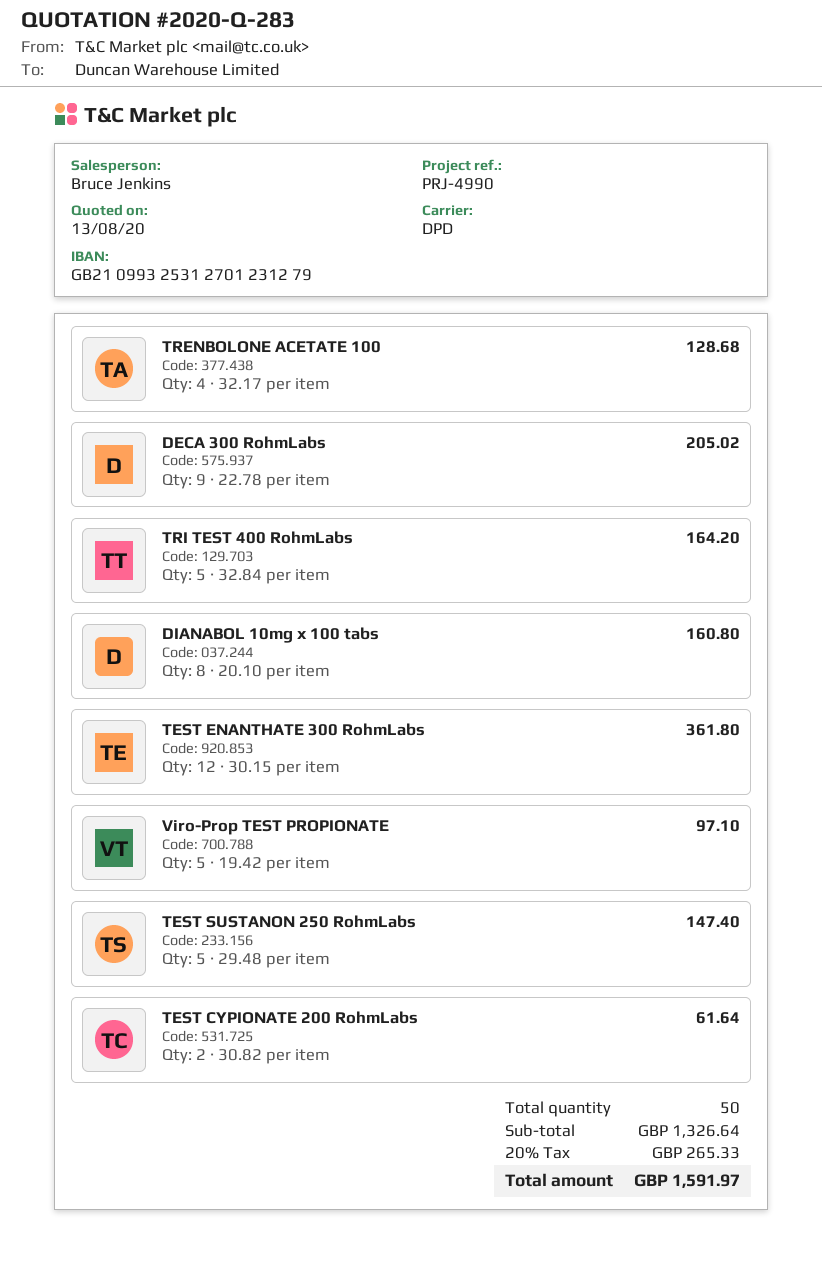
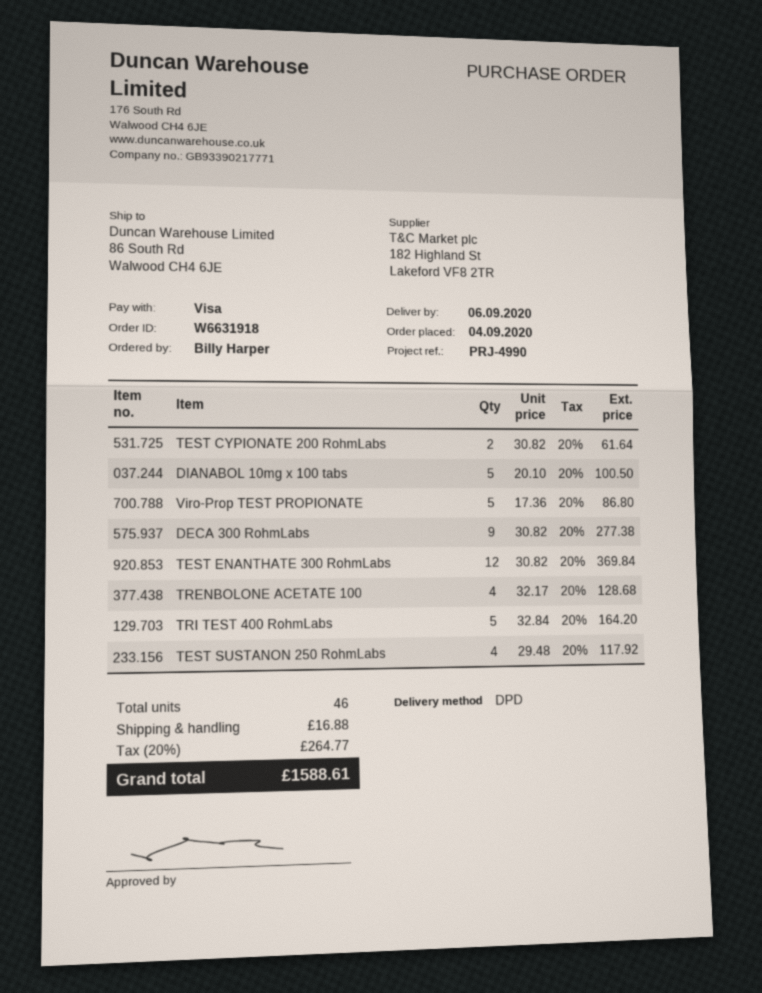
DECA 300 RohmLabs: 9 x 22.78 = 205.02 -> 9 x 30.82 = 277.38
DIANABOL 10mg x 100 tabs: 8 x 20.10 = 160.80 -> 5 x 20.10 = 100.50
TEST ENANTHATE 300 RohmLabs: 12 x 30.15 = 361.80 -> 12 x 30.82 = 369.84
Viro-Prop TEST PROPIONATE: 5 x 19.42 = 97.10 -> 5 x 17.36 = 86.80
TEST SUSTANON 250 RohmLabs: 5 x 29.48 = 147.40 -> 4 x 29.48 = 117.92
total quantity: 50 -> 46
shipping: none -> 16.88
tax: 20% = 265.33 -> 20% = 264.77
total: 1591.97 -> 1588.61

